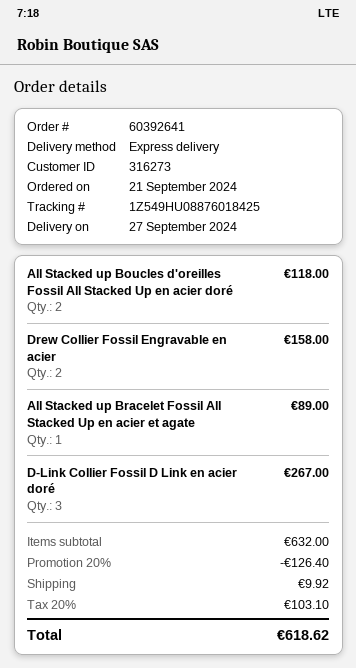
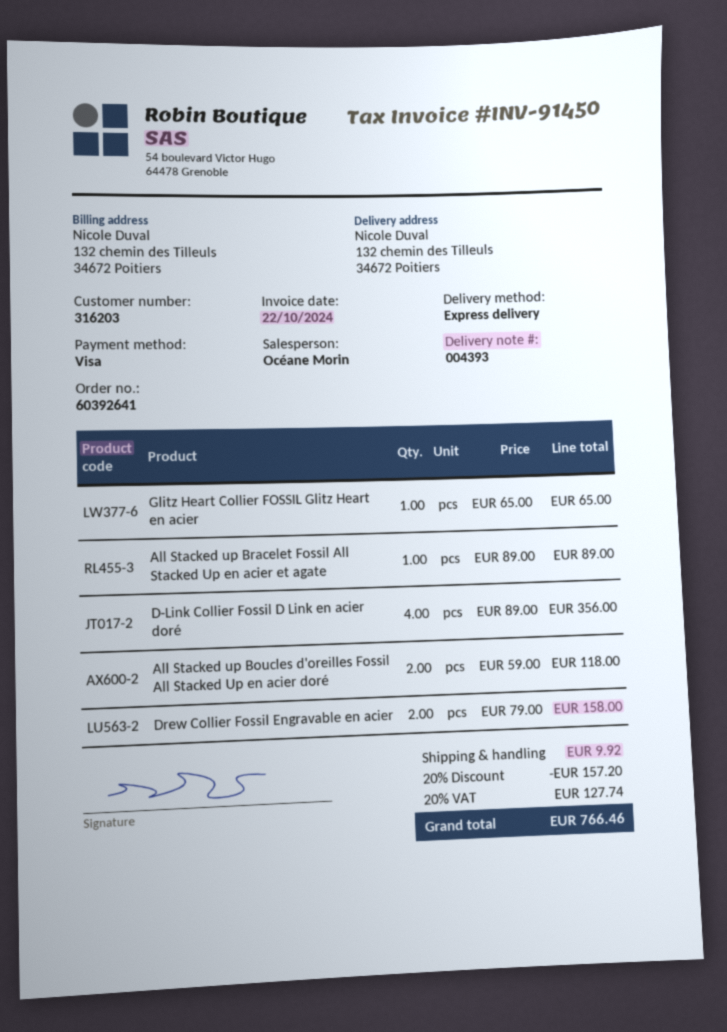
customer number: 316273 -> 316203
D-Link Collier Fossil D Link en acier doré: 3 for 267.00 -> 4 for 356.00
Glitz Heart Collier FOSSIL Glitz Heart en acier: none -> 1 for 65.00
discount: 20% = 126.40 -> 20% = 157.20
tax: 20% = 103.10 -> 20% = 127.74
total: 618.62 -> 766.46

